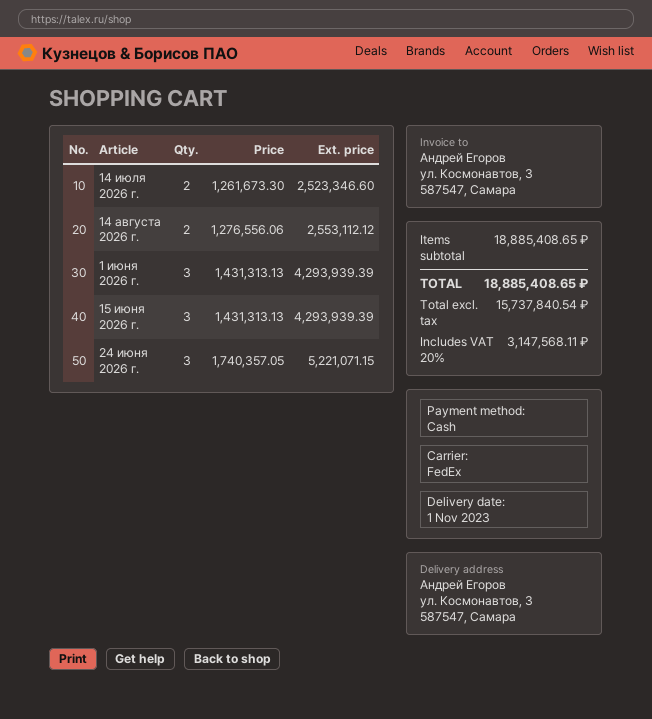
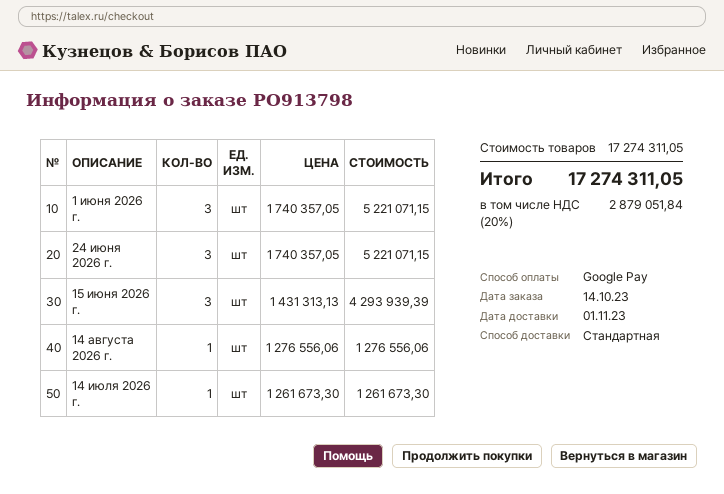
payment method: cash -> Google Pay
shipping method: FedEx -> standard
14 июля 2026 г.: 2 x 1261673.30 = 2523346.60 -> 1 x 1261673.30 = 1261673.30
14 августа 2026 г.: 2 x 1276556.06 = 2553112.12 -> 1 x 1276556.06 = 1276556.06
1 июня 2026 г.: 3 x 1431313.13 = 4293939.39 -> 3 x 1740357.05 = 5221071.15
subtotal: 18885408.65 -> 17274311.05
tax: 20% = 3147568.11 -> 20% = 2879051.84
total: 18885408.65 -> 17274311.05

